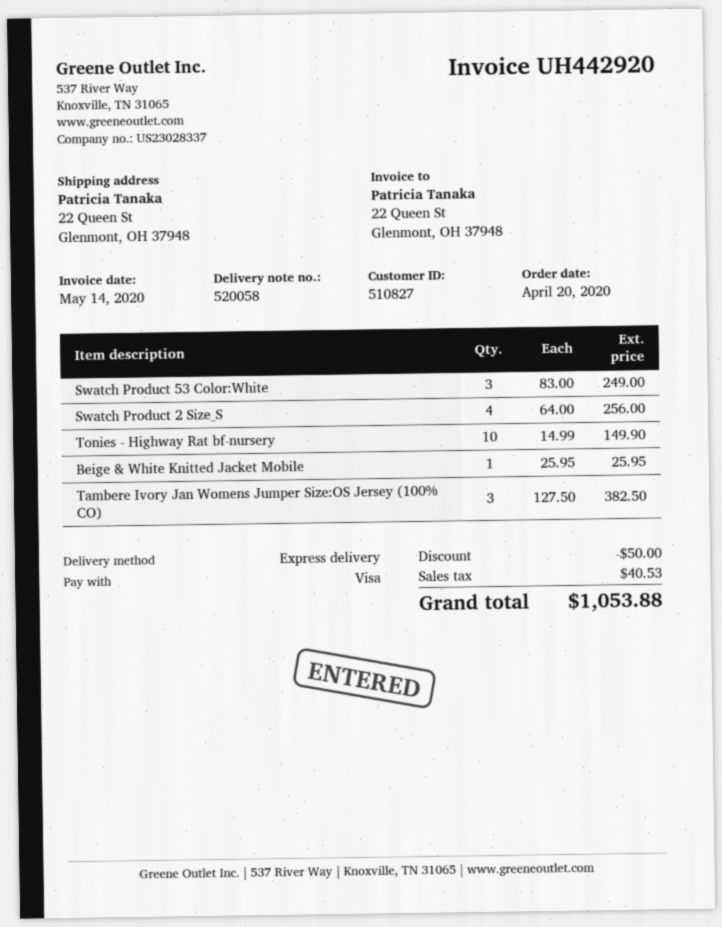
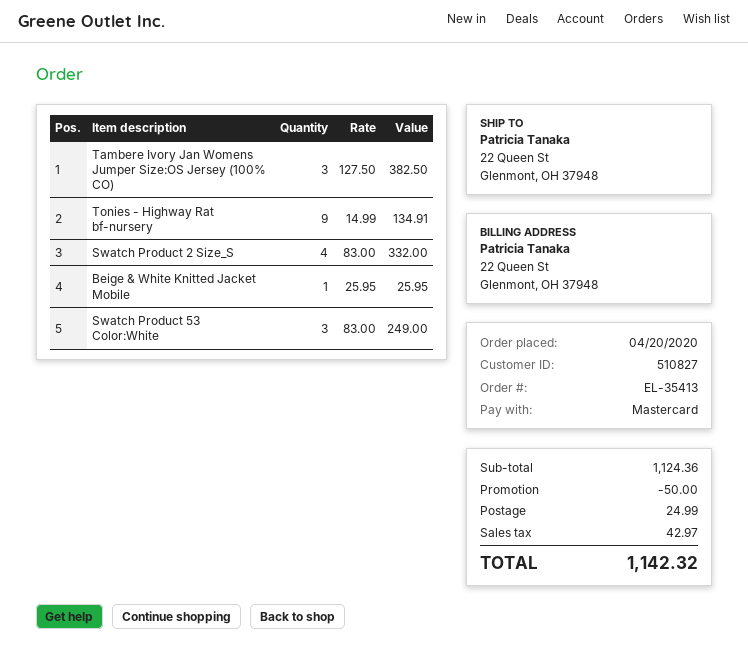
payment method: Visa -> Mastercard
Swatch Product 2 Size_S: 4 x 64.00 = 256.00 -> 4 x 83.00 = 332.00
Tonies - Highway Rat bf-nursery: 10 x 14.99 = 149.90 -> 9 x 14.99 = 134.91
shipping: none -> 24.99
tax: 40.53 -> 42.97
total: 1053.88 -> 1142.32

